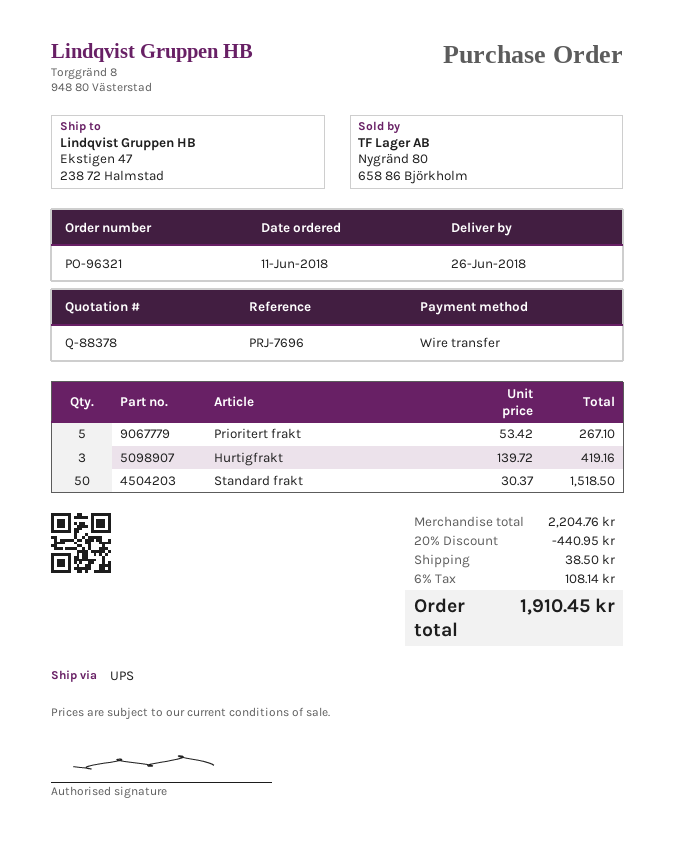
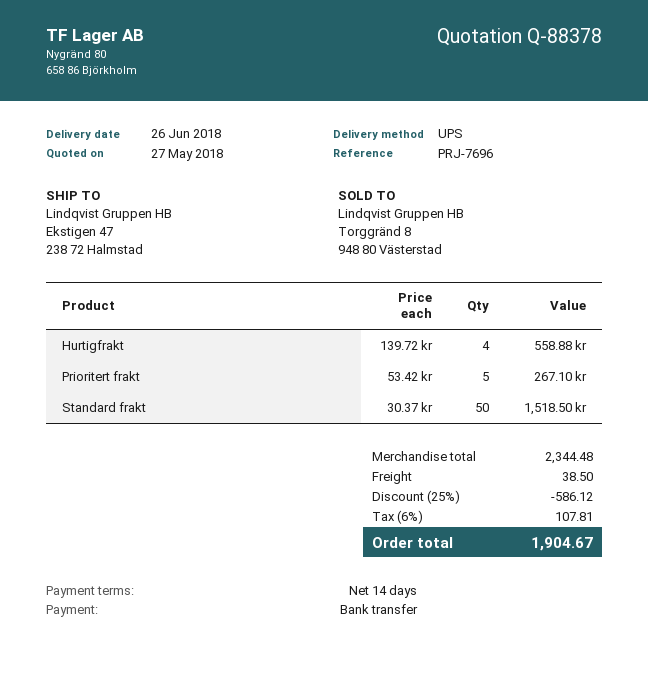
Hurtigfrakt: 3 x 139.72 = 419.16 -> 4 x 139.72 = 558.88
subtotal: 2204.76 -> 2344.48
discount: 20% = 440.95 -> 25% = 586.12
tax: 6% = 108.14 -> 6% = 107.81
total: 1910.45 -> 1904.67

